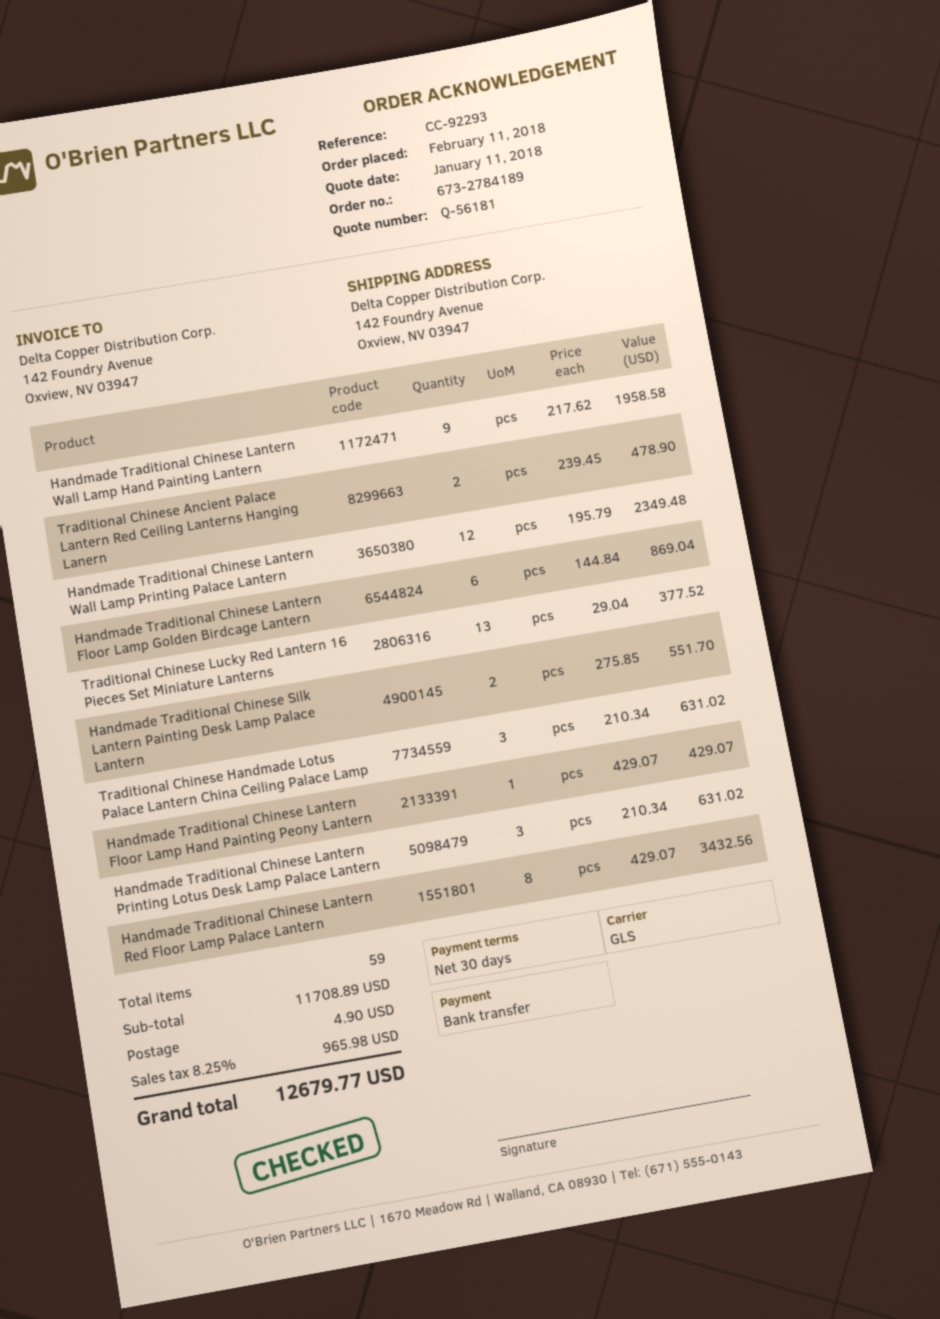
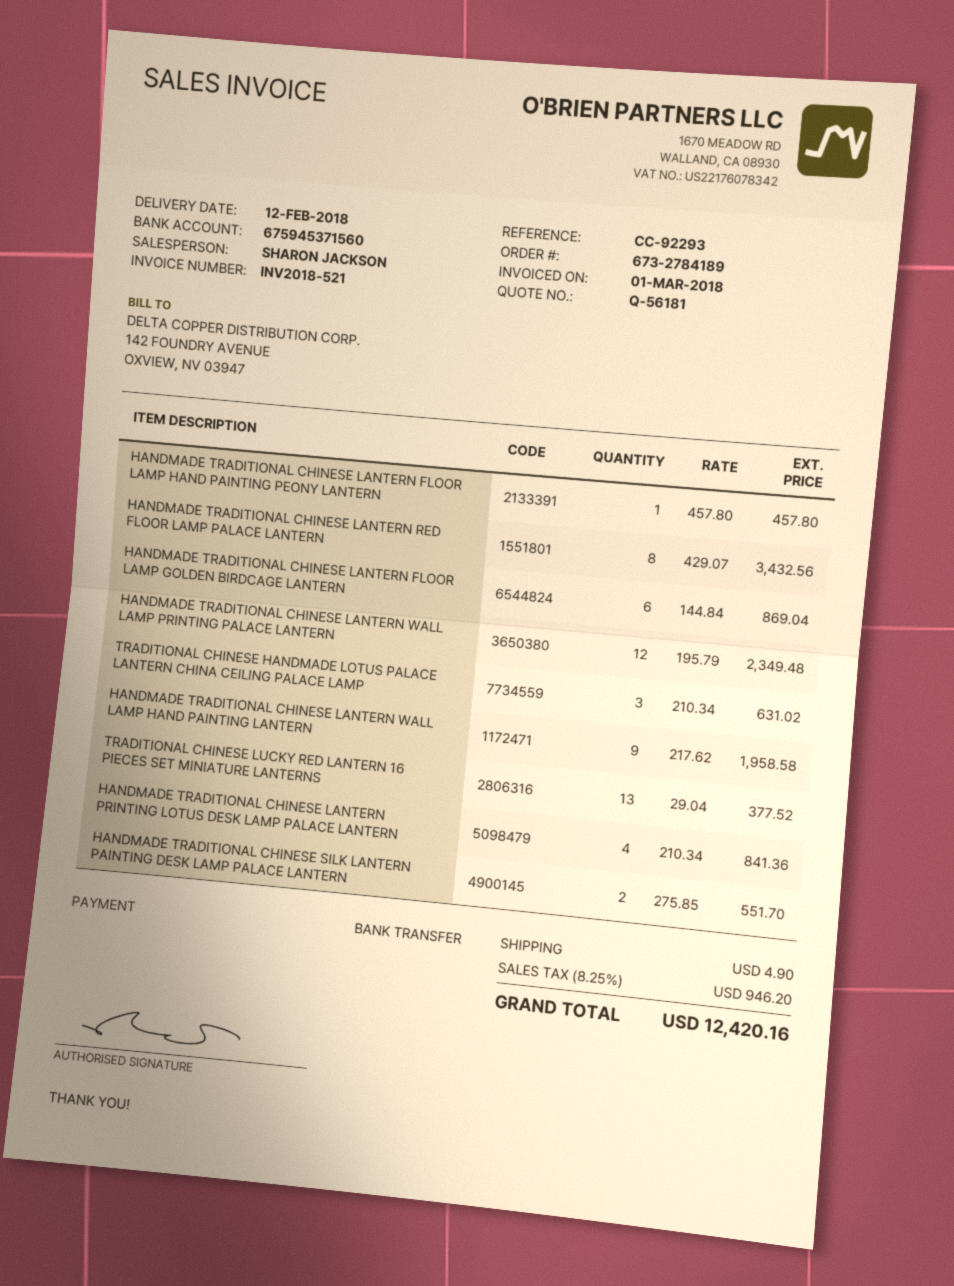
Traditional Chinese Ancient Palace Lantern Red Ceiling Lanterns Hanging Lanern: 2 x 239.45 = 478.90 -> none
Handmade Traditional Chinese Lantern Floor Lamp Hand Painting Peony Lantern: 1 x 429.07 = 429.07 -> 1 x 457.80 = 457.80
Handmade Traditional Chinese Lantern Printing Lotus Desk Lamp Palace Lantern: 3 x 210.34 = 631.02 -> 4 x 210.34 = 841.36
tax: 8.25% = 965.98 -> 8.25% = 946.20
total: 12679.77 -> 12420.16

